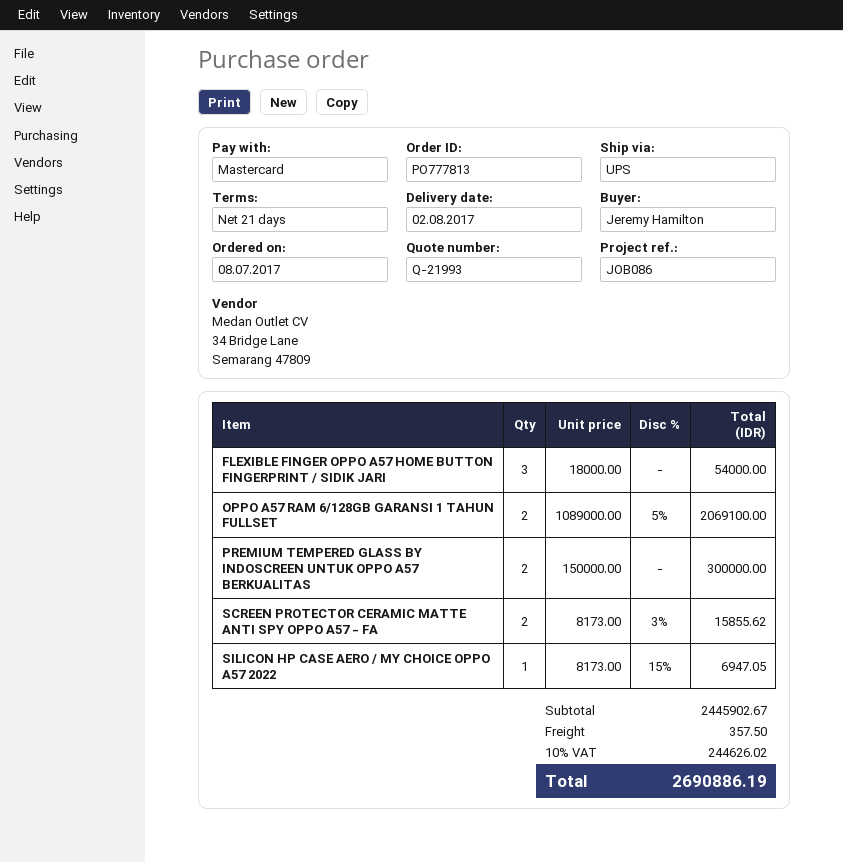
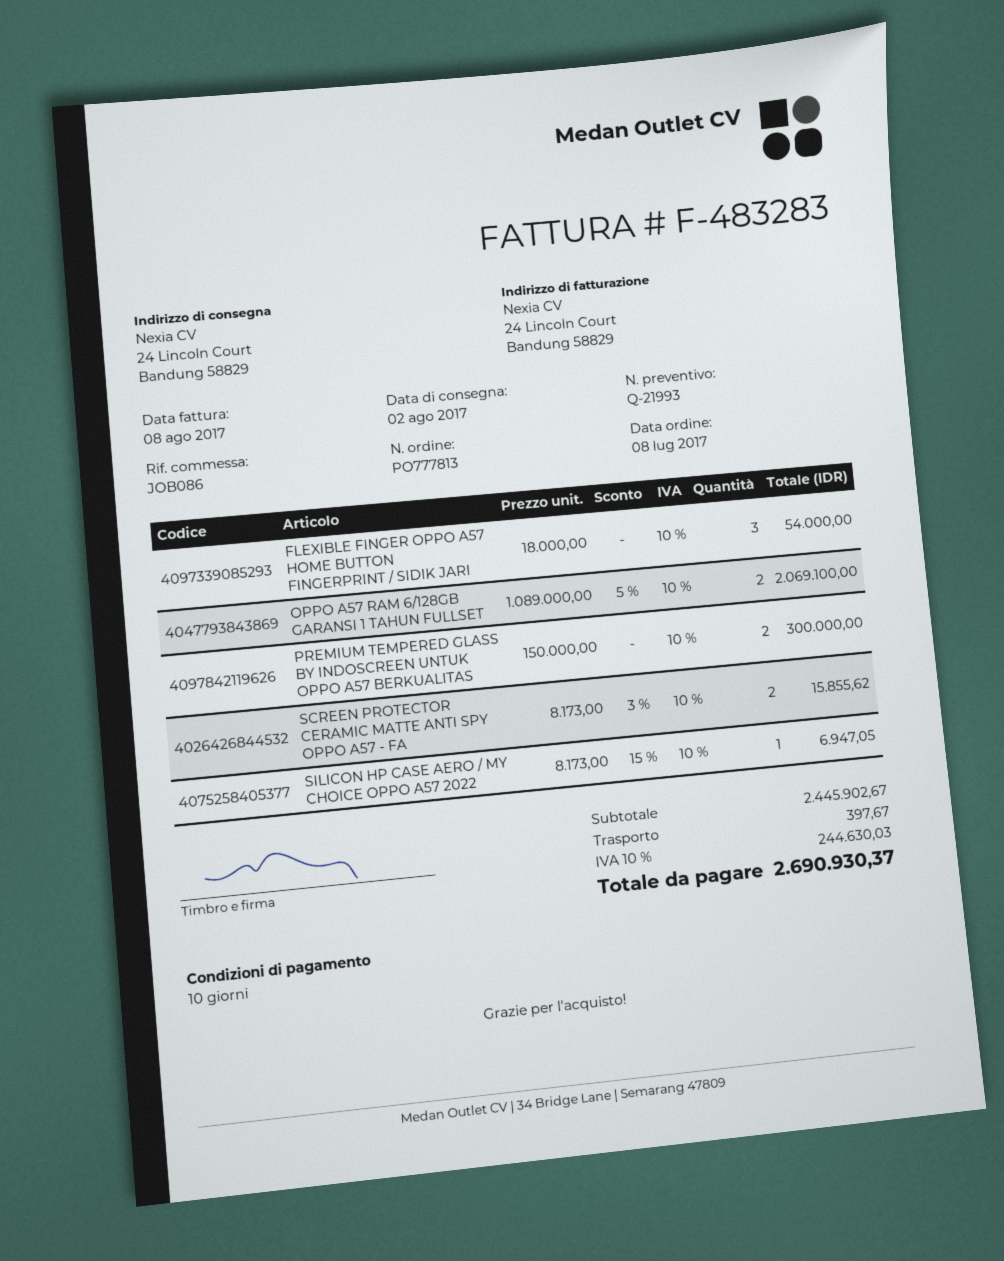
payment terms: 21 days -> 10 days
shipping: 357.50 -> 397.67
tax: 10% = 244626.02 -> 10% = 244630.03
total: 2690886.19 -> 2690930.37

